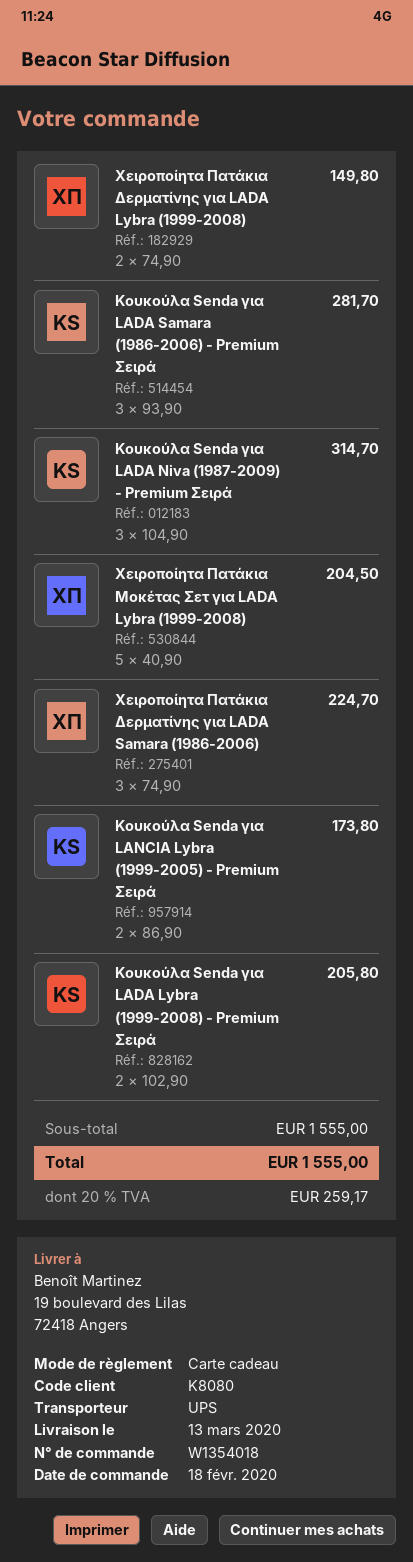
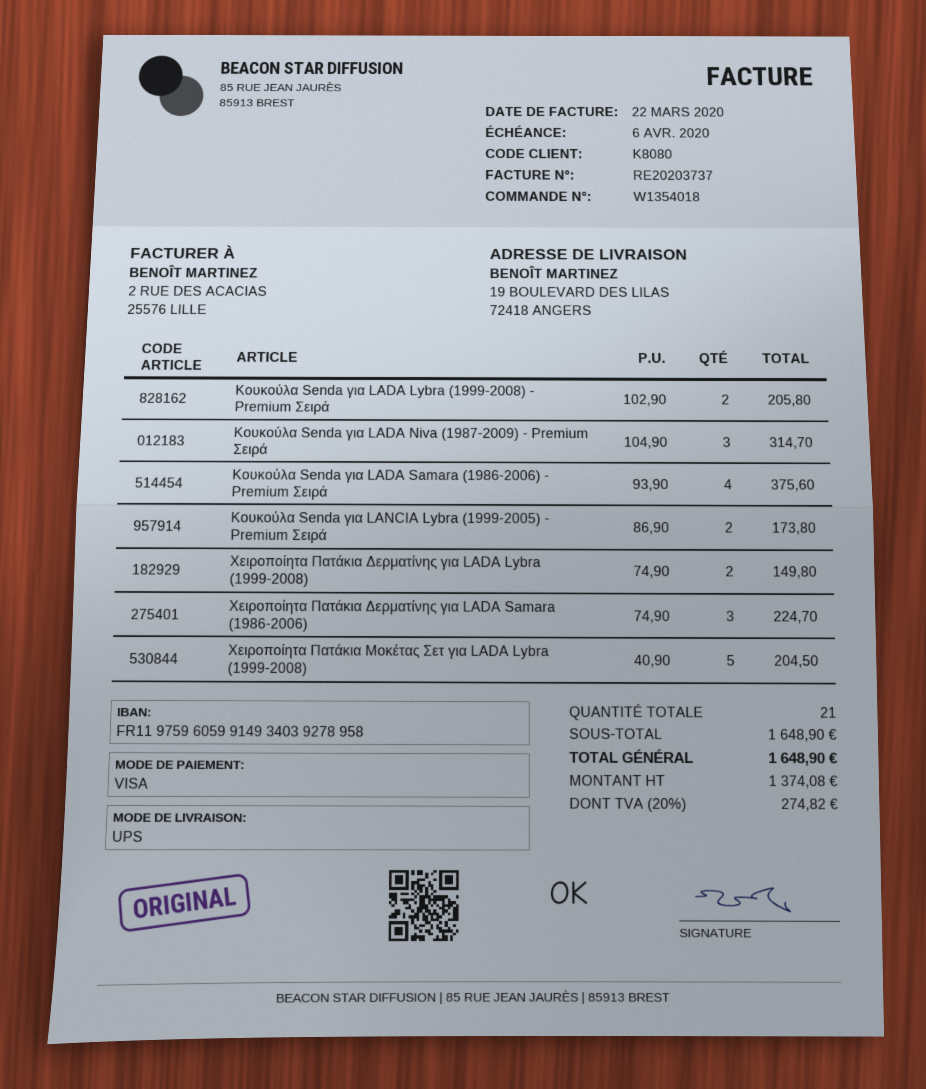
payment method: gift card -> Visa
Κουκούλα Senda για LADA Samara (1986-2006) - Premium Σειρά: 3 x 93.90 = 281.70 -> 4 x 93.90 = 375.60
subtotal: 1555.00 -> 1648.90
tax: 20% = 259.17 -> 20% = 274.82
total: 1555.00 -> 1648.90

